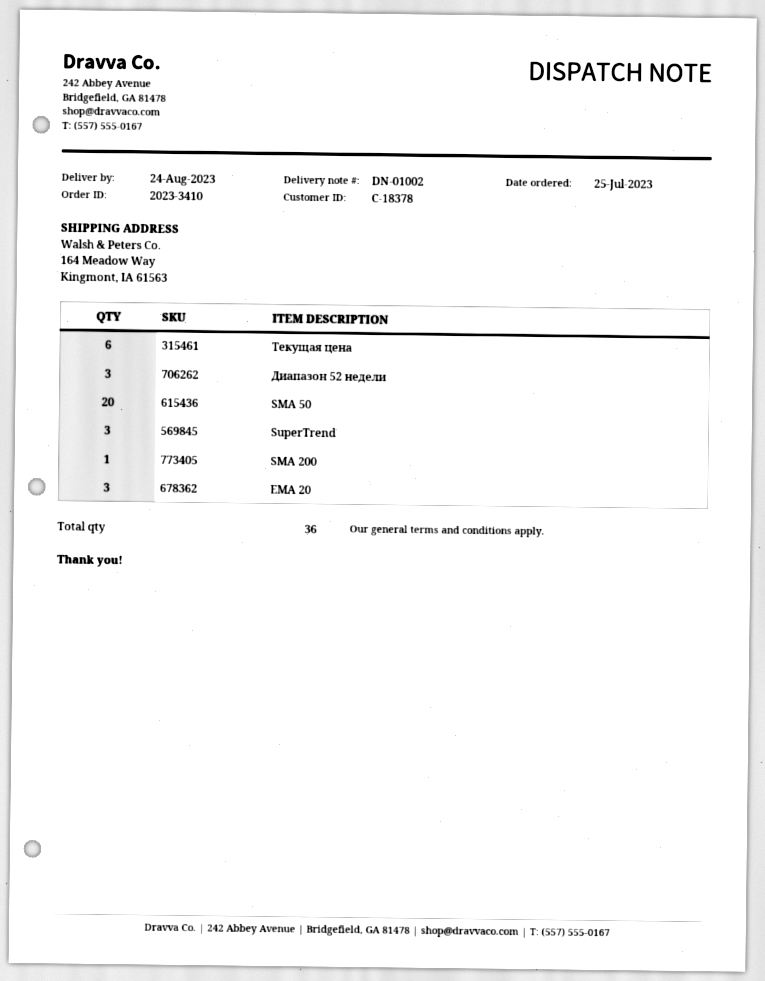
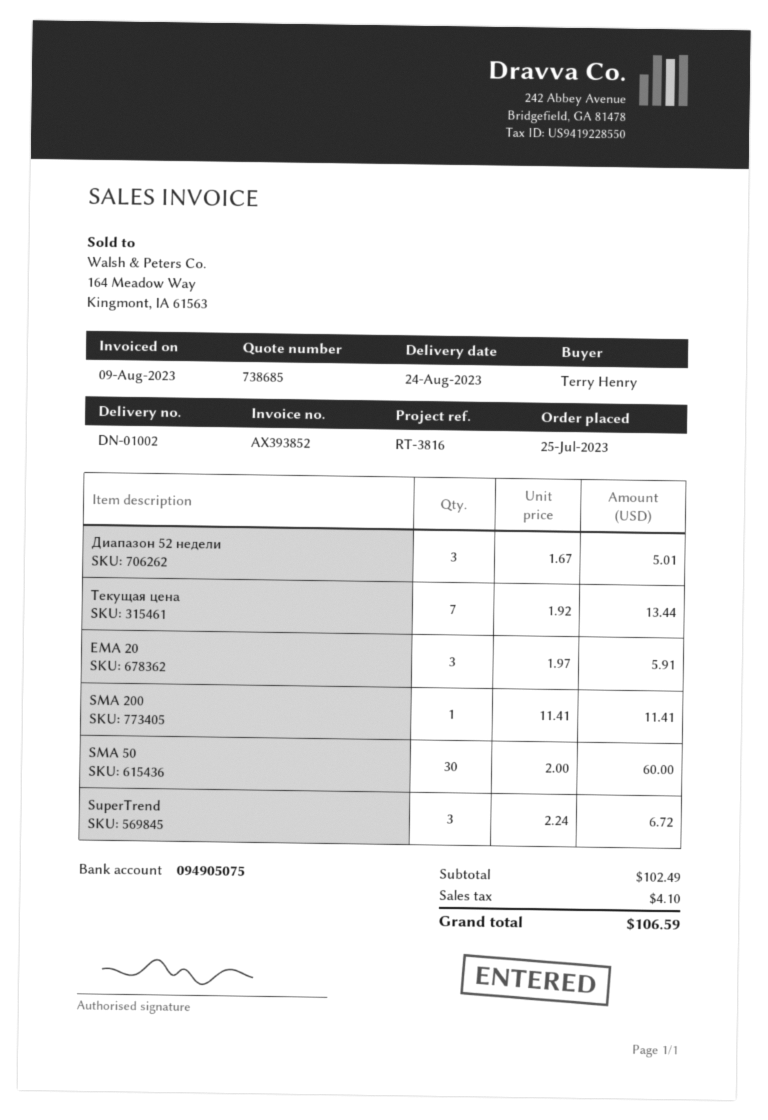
Текущая цена: 6 -> 7
SMA 50: 20 -> 30

